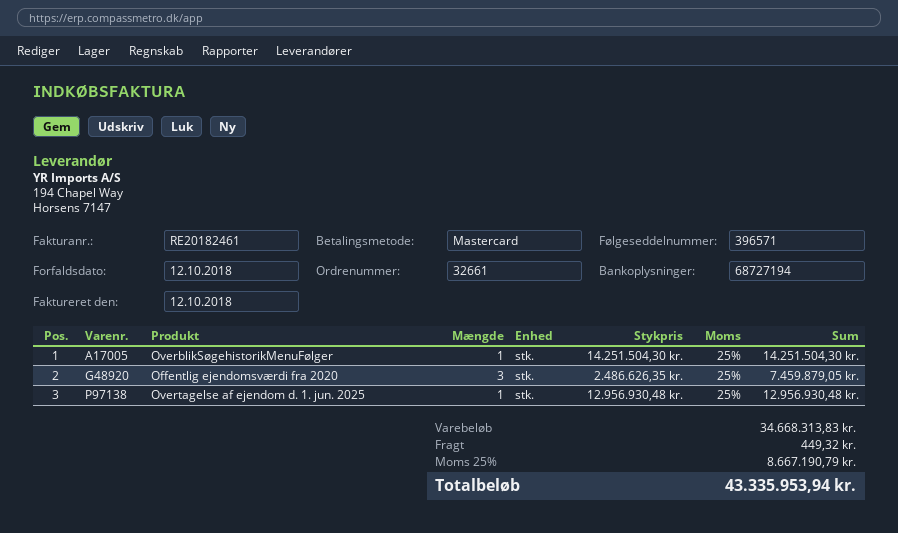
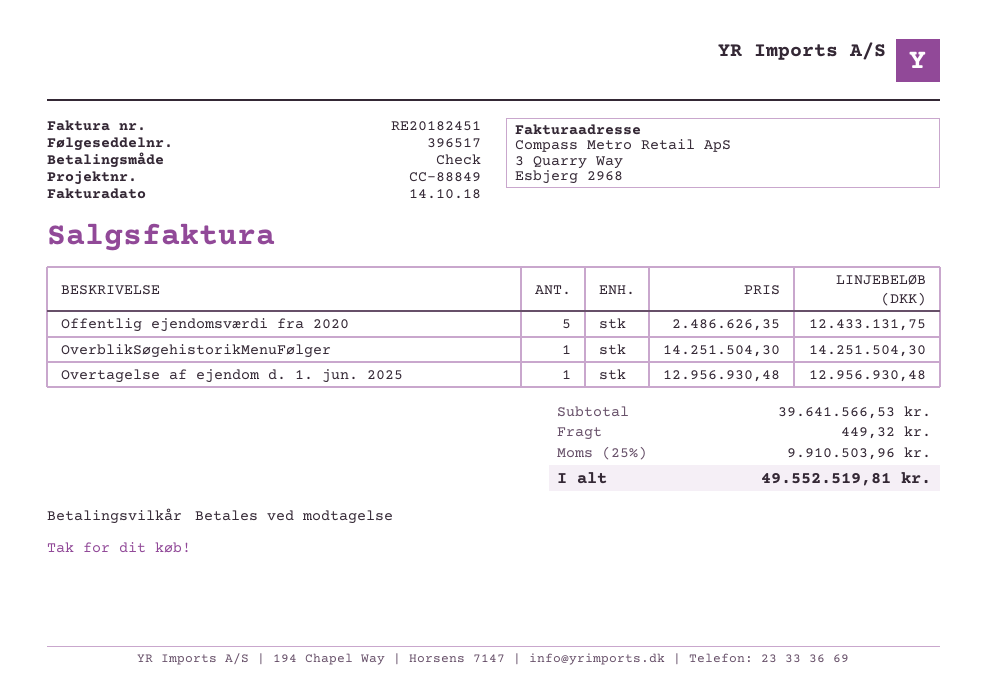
delivery note number: 396571 -> 396517
invoice number: RE20182461 -> RE20182451
invoice date: 2018-10-12 -> 2018-10-14
payment method: Mastercard -> cheque
Offentlig ejendomsværdi fra 2020: 3 x 2486626.35 = 7459879.05 -> 5 x 2486626.35 = 12433131.75
subtotal: 34668313.83 -> 39641566.53
tax: 25% = 8667190.79 -> 25% = 9910503.96
total: 43335953.94 -> 49552519.81

